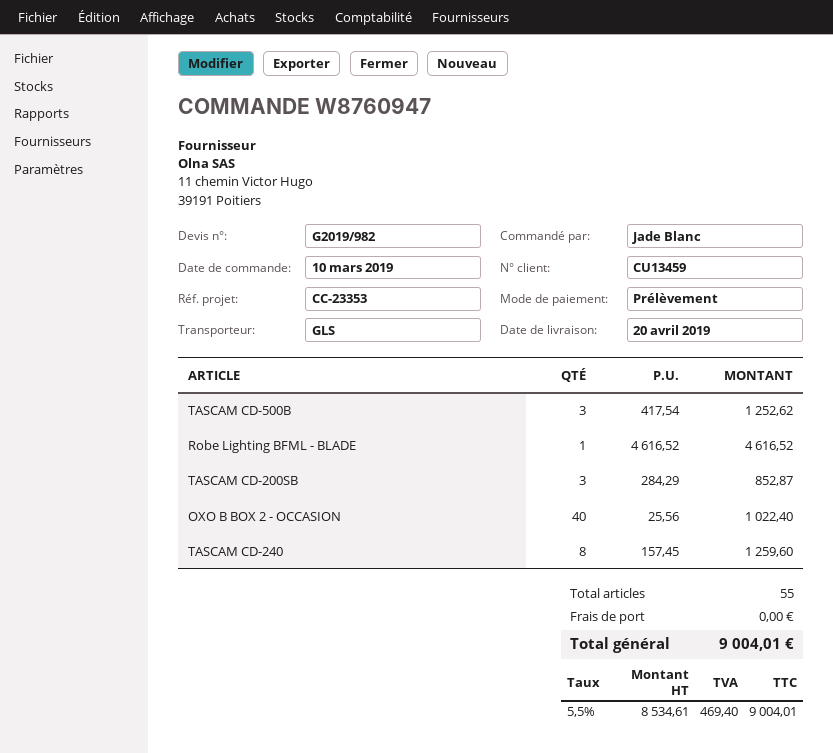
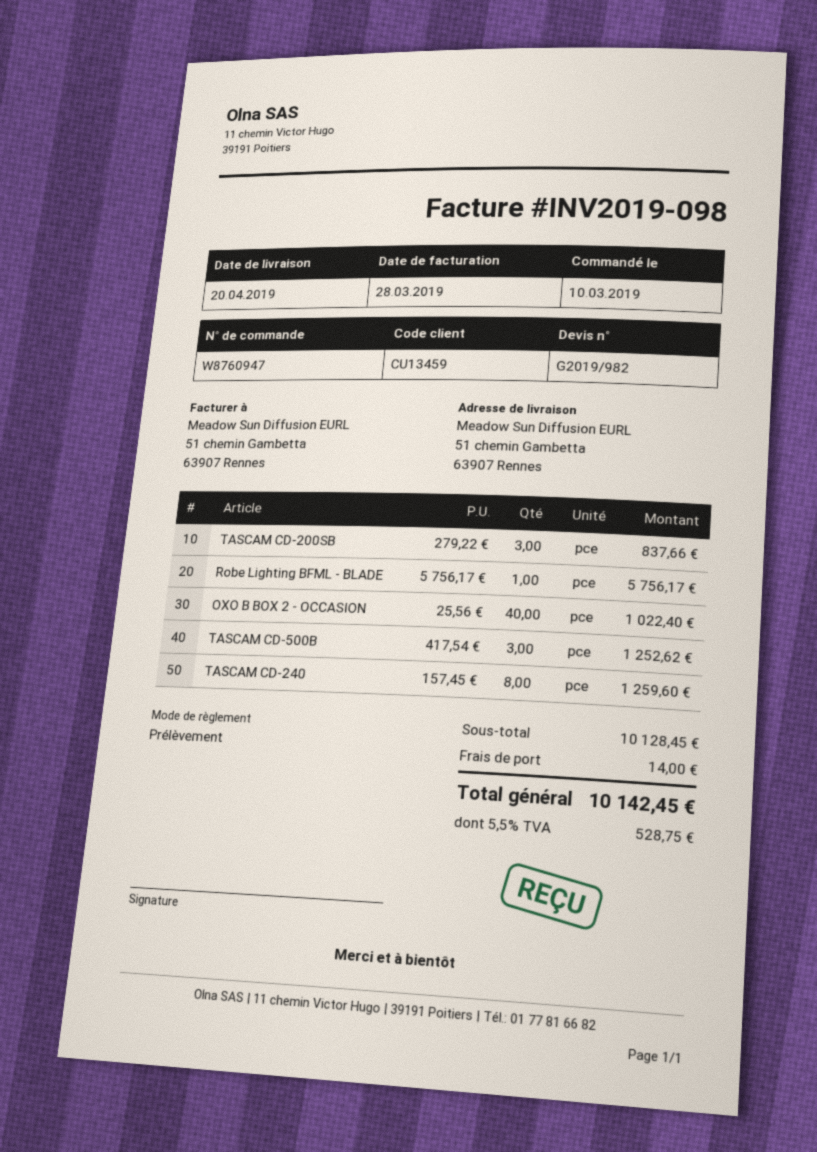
Robe Lighting BFML - BLADE: 1 x 4616.52 = 4616.52 -> 1 x 5756.17 = 5756.17
TASCAM CD-200SB: 3 x 284.29 = 852.87 -> 3 x 279.22 = 837.66
shipping: 0.00 -> 14.00
tax: 5.5% = 469.40 -> 5.5% = 528.75
total: 9004.01 -> 10142.45

